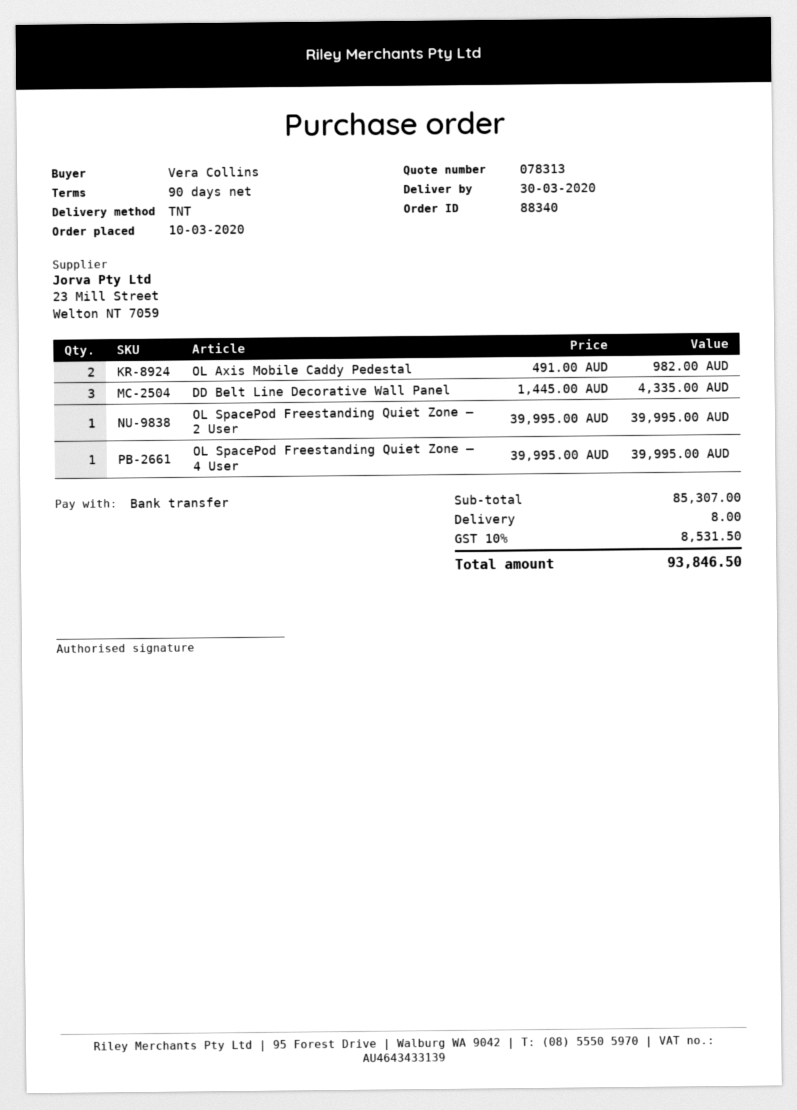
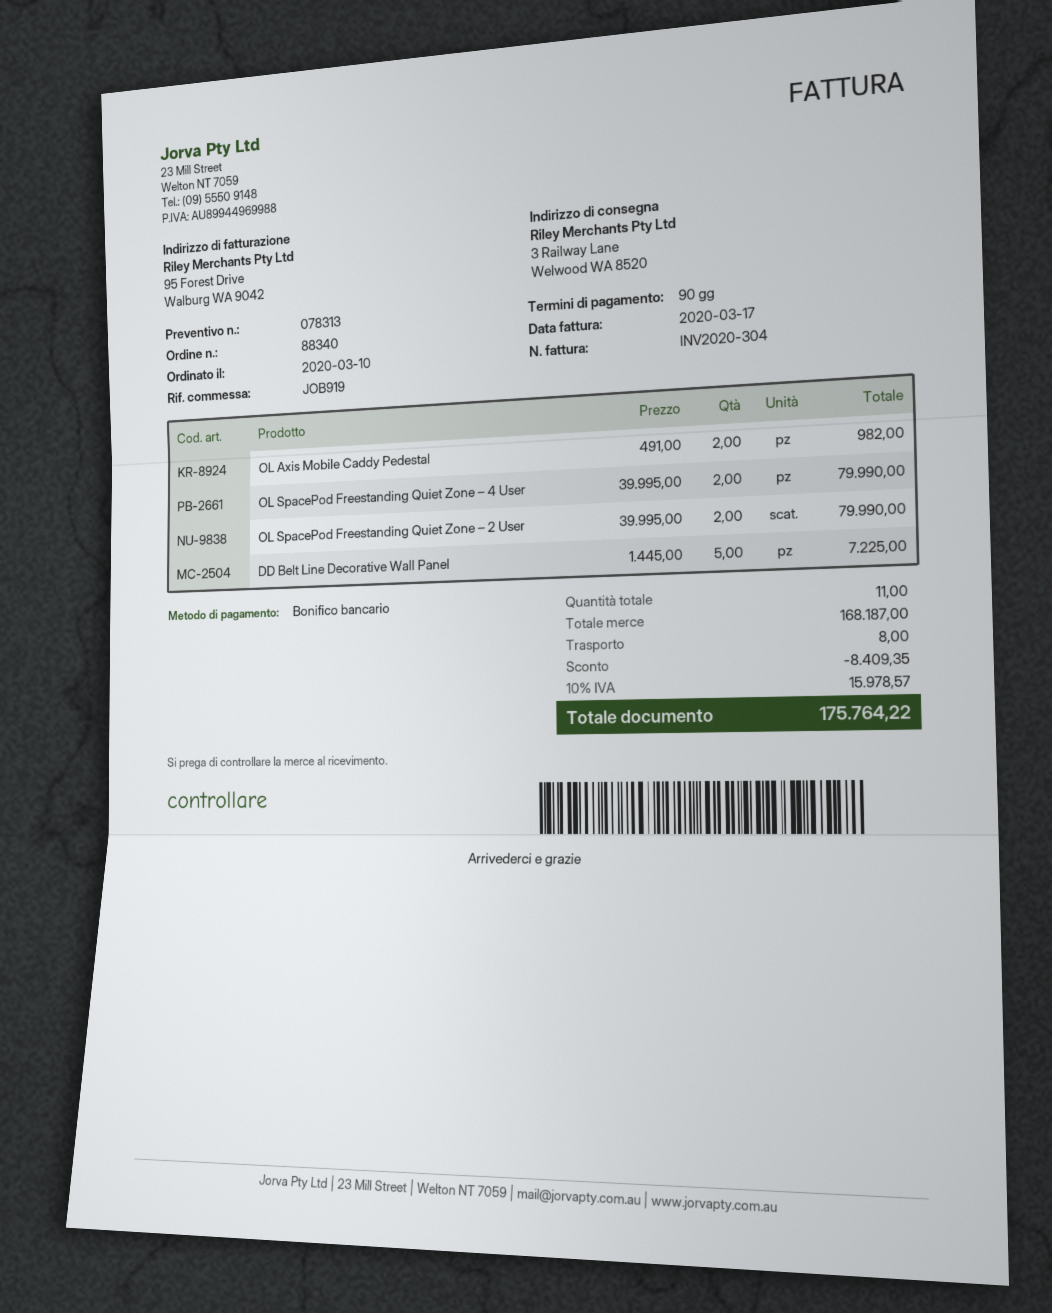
DD Belt Line Decorative Wall Panel: 3 x 1445.00 = 4335.00 -> 5 x 1445.00 = 7225.00
OL SpacePod Freestanding Quiet Zone – 2 User: 1 x 39995.00 = 39995.00 -> 2 x 39995.00 = 79990.00
OL SpacePod Freestanding Quiet Zone – 4 User: 1 x 39995.00 = 39995.00 -> 2 x 39995.00 = 79990.00
subtotal: 85307.00 -> 168187.00
discount: none -> 8409.35
tax: 10% = 8531.50 -> 10% = 15978.57
total: 93846.50 -> 175764.22

